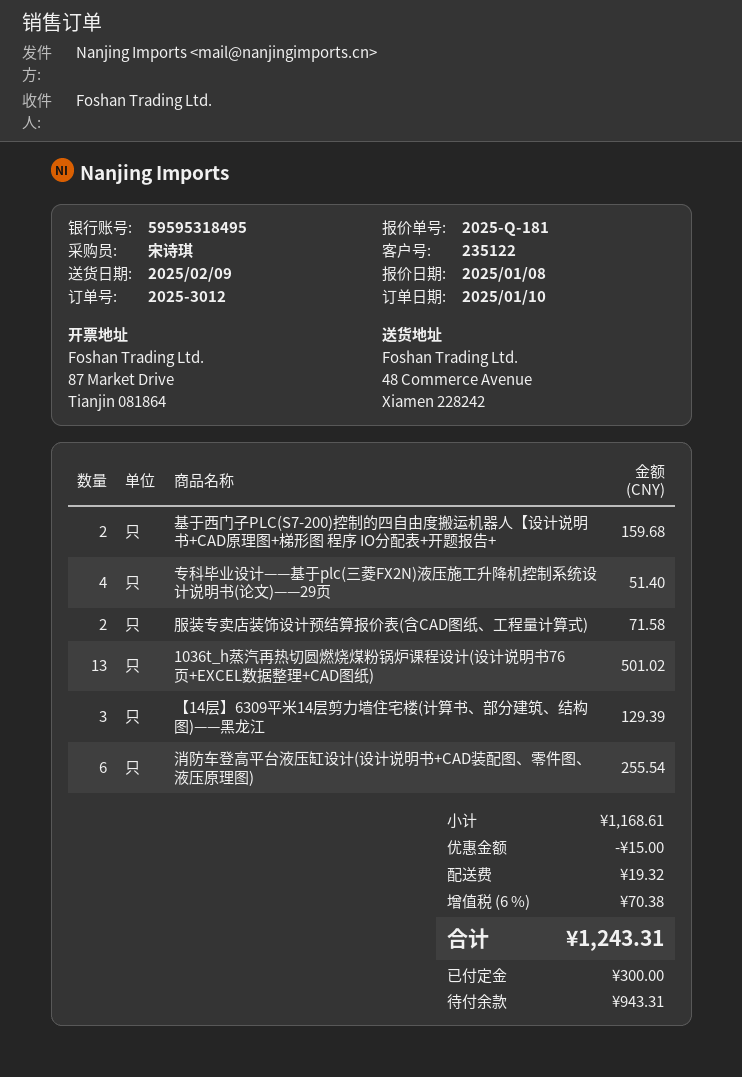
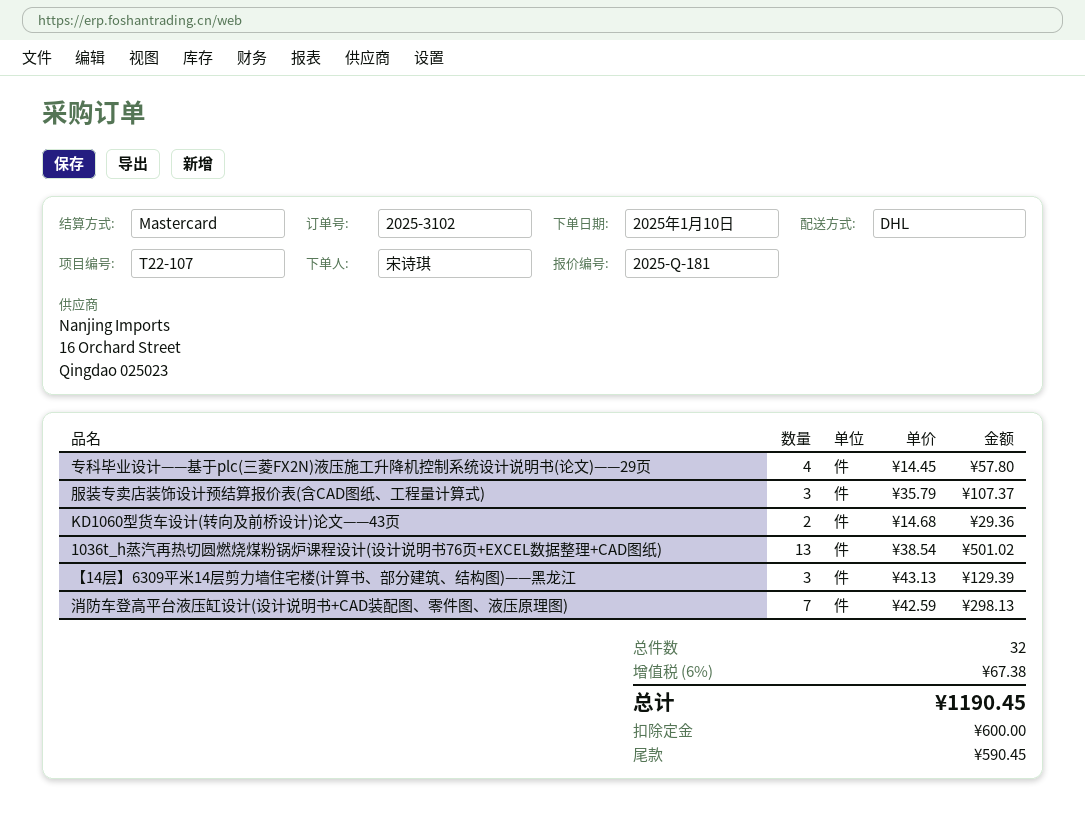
order number: 2025-3012 -> 2025-3102
基于西门子PLC(S7-200)控制的四自由度搬运机器人【设计说明书+CAD原理图+梯形图 程序 IO分配表+开题报告+: 2 for 159.68 -> none
专科毕业设计——基于plc(三菱FX2N)液压施工升降机控制系统设计说明书(论文)——29页: 4 for 51.40 -> 4 for 57.80
服装专卖店装饰设计预结算报价表(含CAD图纸、工程量计算式): 2 for 71.58 -> 3 for 107.37
消防车登高平台液压缸设计(设计说明书+CAD装配图、零件图、液压原理图): 6 for 255.54 -> 7 for 298.13
KD1060型货车设计(转向及前桥设计)论文——43页: none -> 2 for 29.36
discount: 15.00 -> none
shipping: 19.32 -> none
tax: 6% = 70.38 -> 6% = 67.38
total: 1243.31 -> 1190.45
deposit: 300.00 -> 600.00
balance: 943.31 -> 590.45

